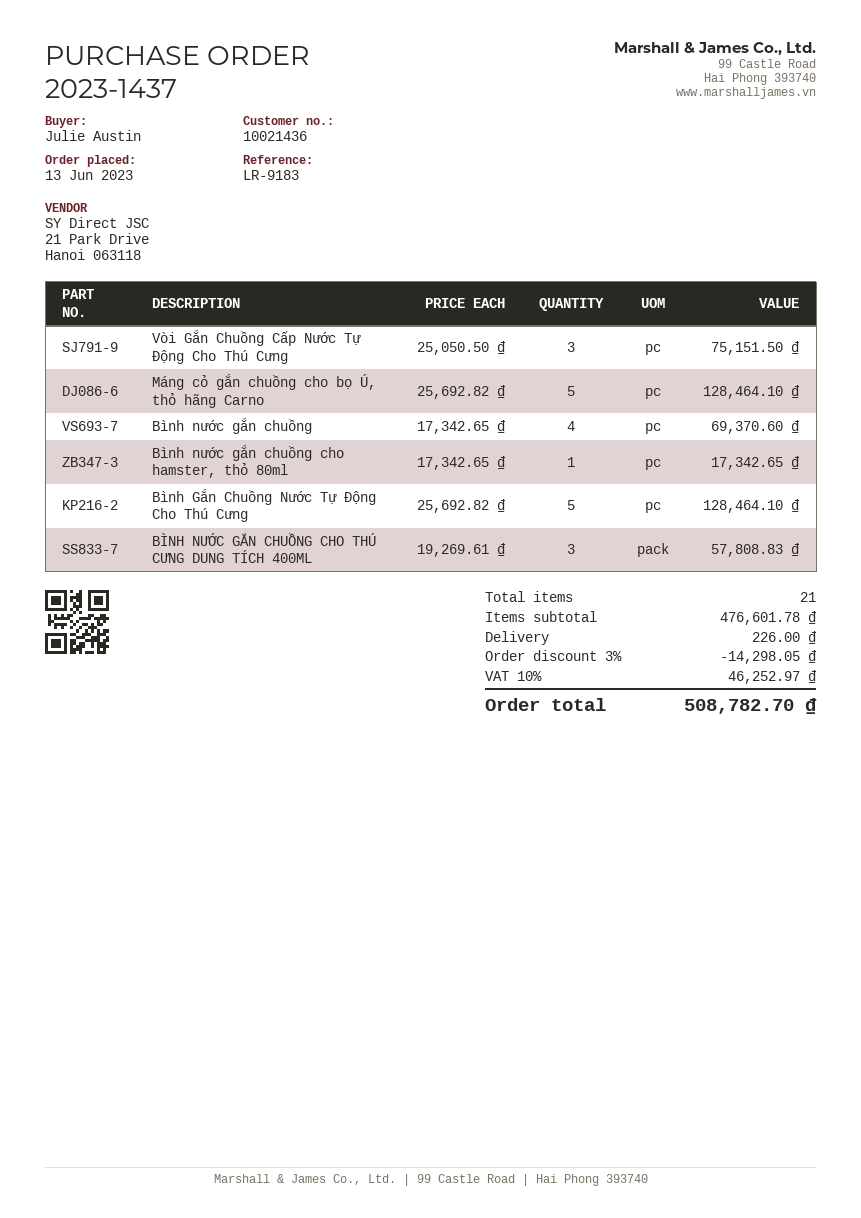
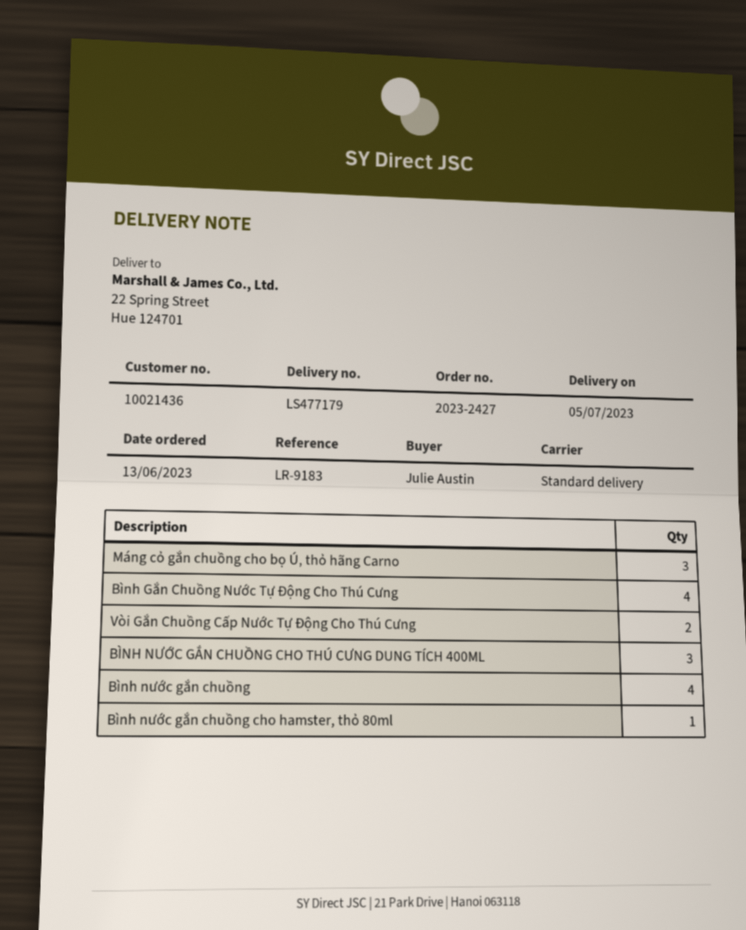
order number: 2023-1437 -> 2023-2427
Vòi Gắn Chuồng Cấp Nước Tự Động Cho Thú Cưng: 3 -> 2
Máng cỏ gắn chuồng cho bọ Ú, thỏ hãng Carno: 5 -> 3
Bình Gắn Chuồng Nước Tự Động Cho Thú Cưng: 5 -> 4

